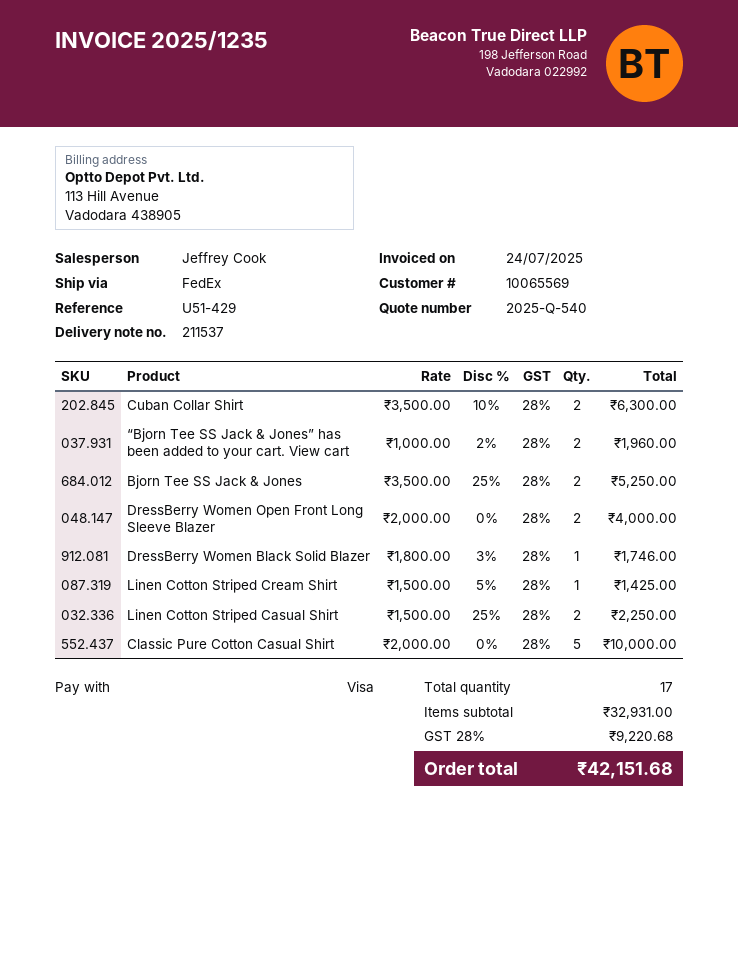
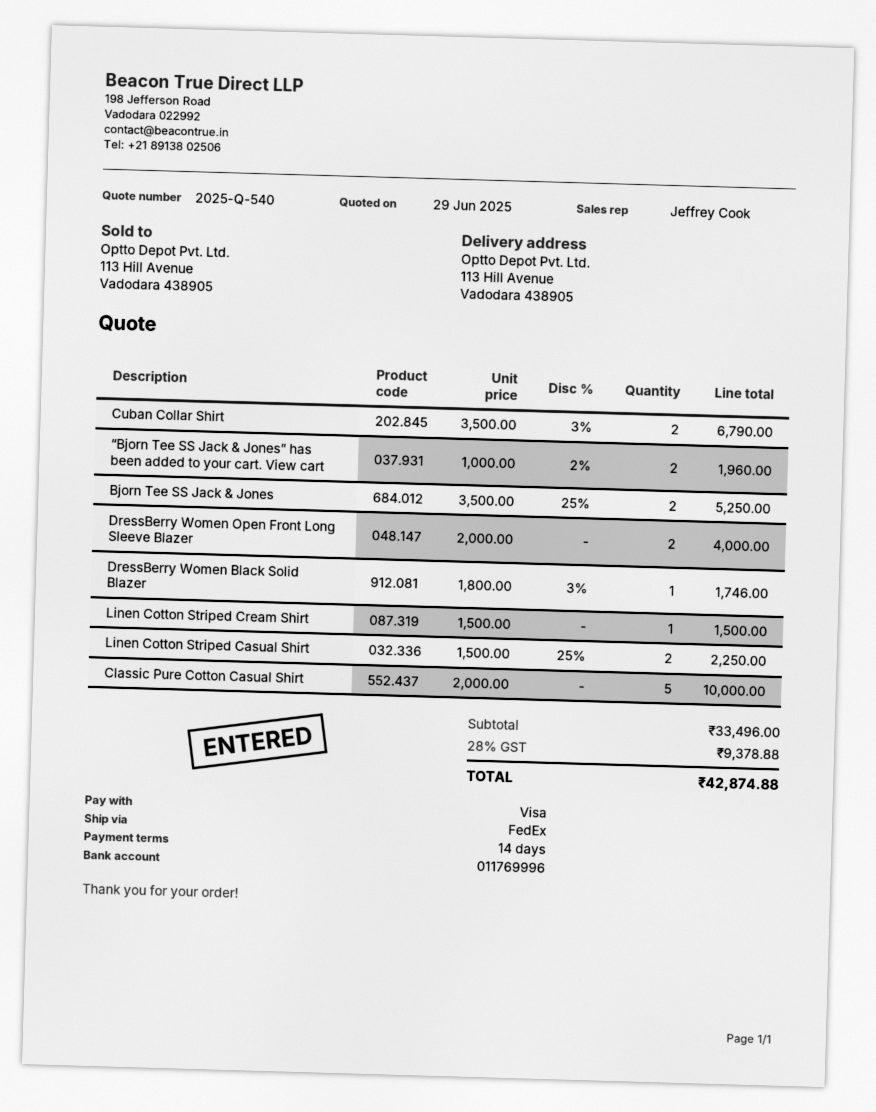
Cuban Collar Shirt: 2 x 3500.00 - 10% = 6300.00 -> 2 x 3500.00 - 3% = 6790.00
Linen Cotton Striped Cream Shirt: 1 x 1500.00 - 5% = 1425.00 -> 1 x 1500.00 = 1500.00
subtotal: 32931.00 -> 33496.00
tax: 28% = 9220.68 -> 28% = 9378.88
total: 42151.68 -> 42874.88

